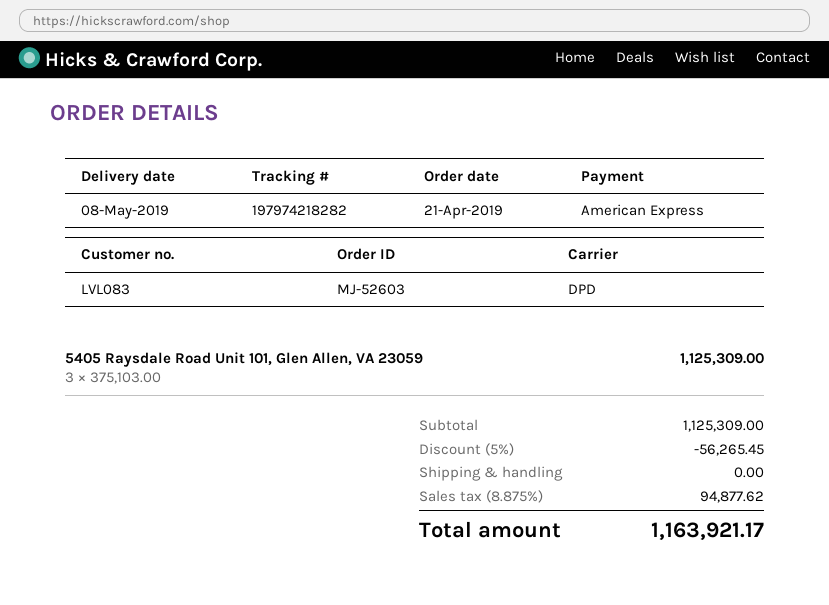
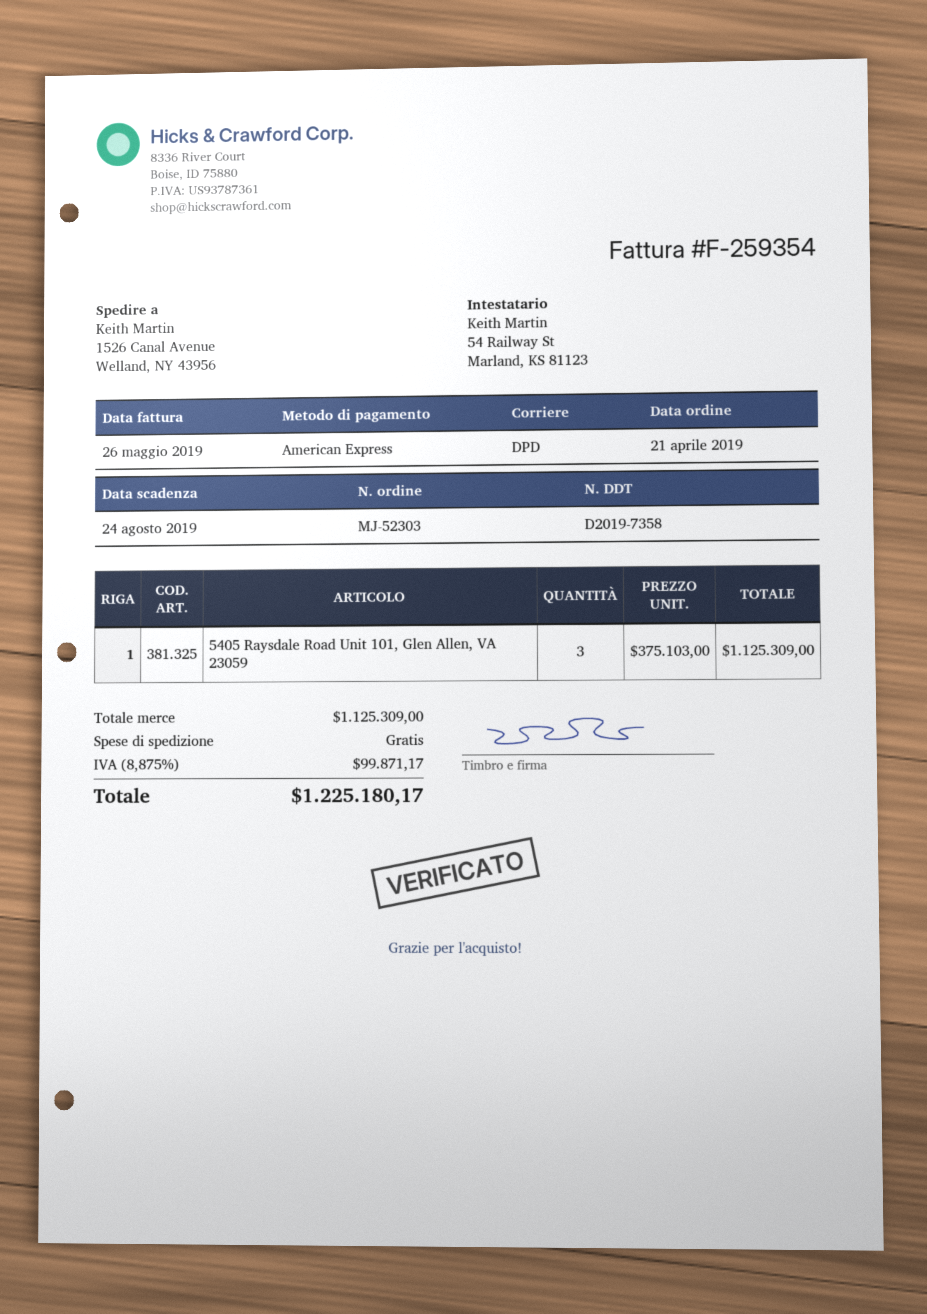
order number: MJ-52603 -> MJ-52303
discount: 5% = 56265.45 -> none
tax: 8.875% = 94877.62 -> 8.875% = 99871.17
total: 1163921.17 -> 1225180.17

